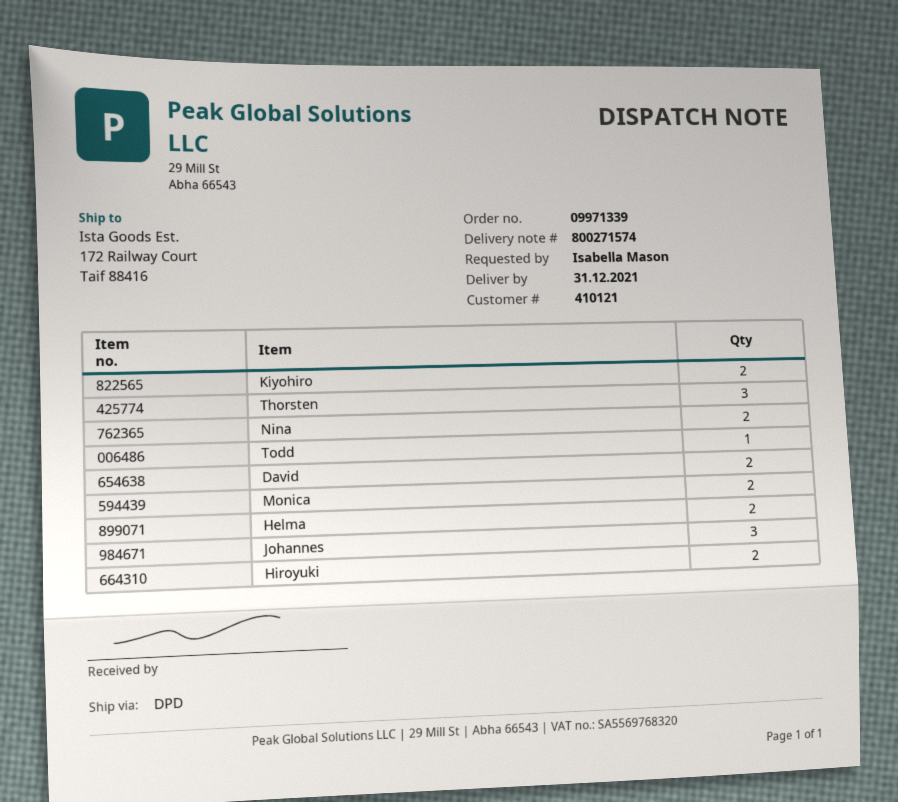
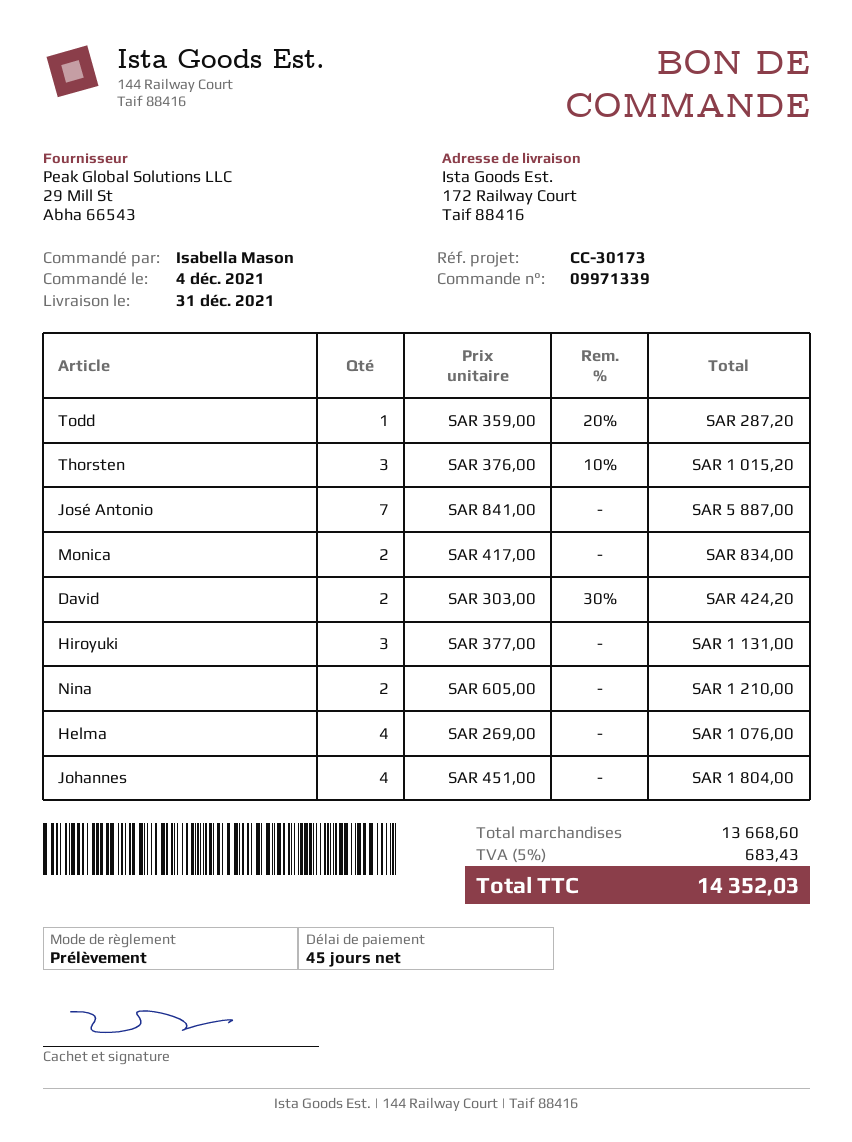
Kiyohiro: 2 -> none
Helma: 2 -> 4
Johannes: 3 -> 4
Hiroyuki: 2 -> 3
José Antonio: none -> 7

